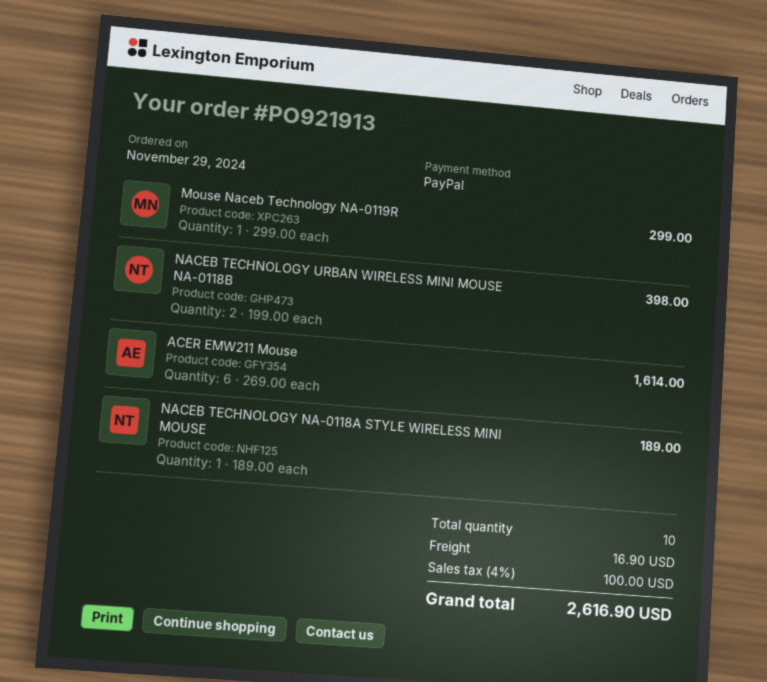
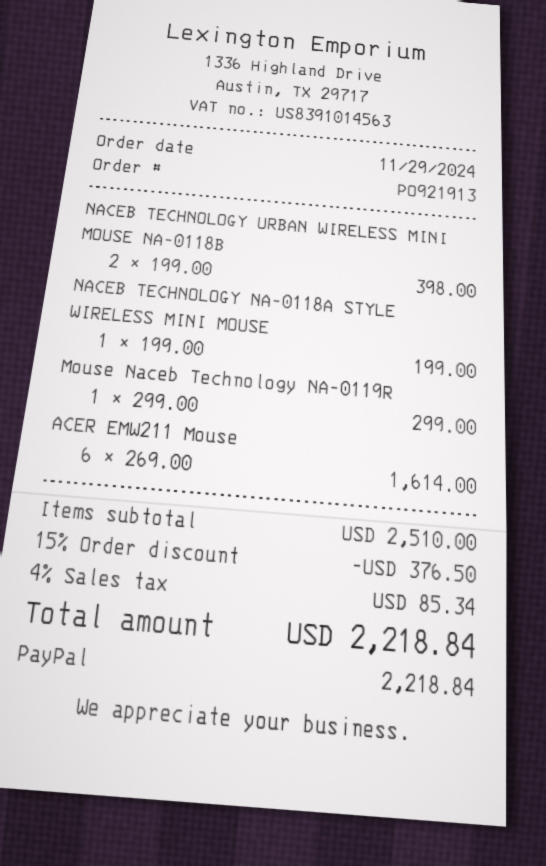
NACEB TECHNOLOGY NA-0118A STYLE WIRELESS MINI MOUSE: 1 x 189.00 = 189.00 -> 1 x 199.00 = 199.00
discount: none -> 15% = 376.50
shipping: 16.90 -> none
tax: 4% = 100.00 -> 4% = 85.34
total: 2616.90 -> 2218.84

